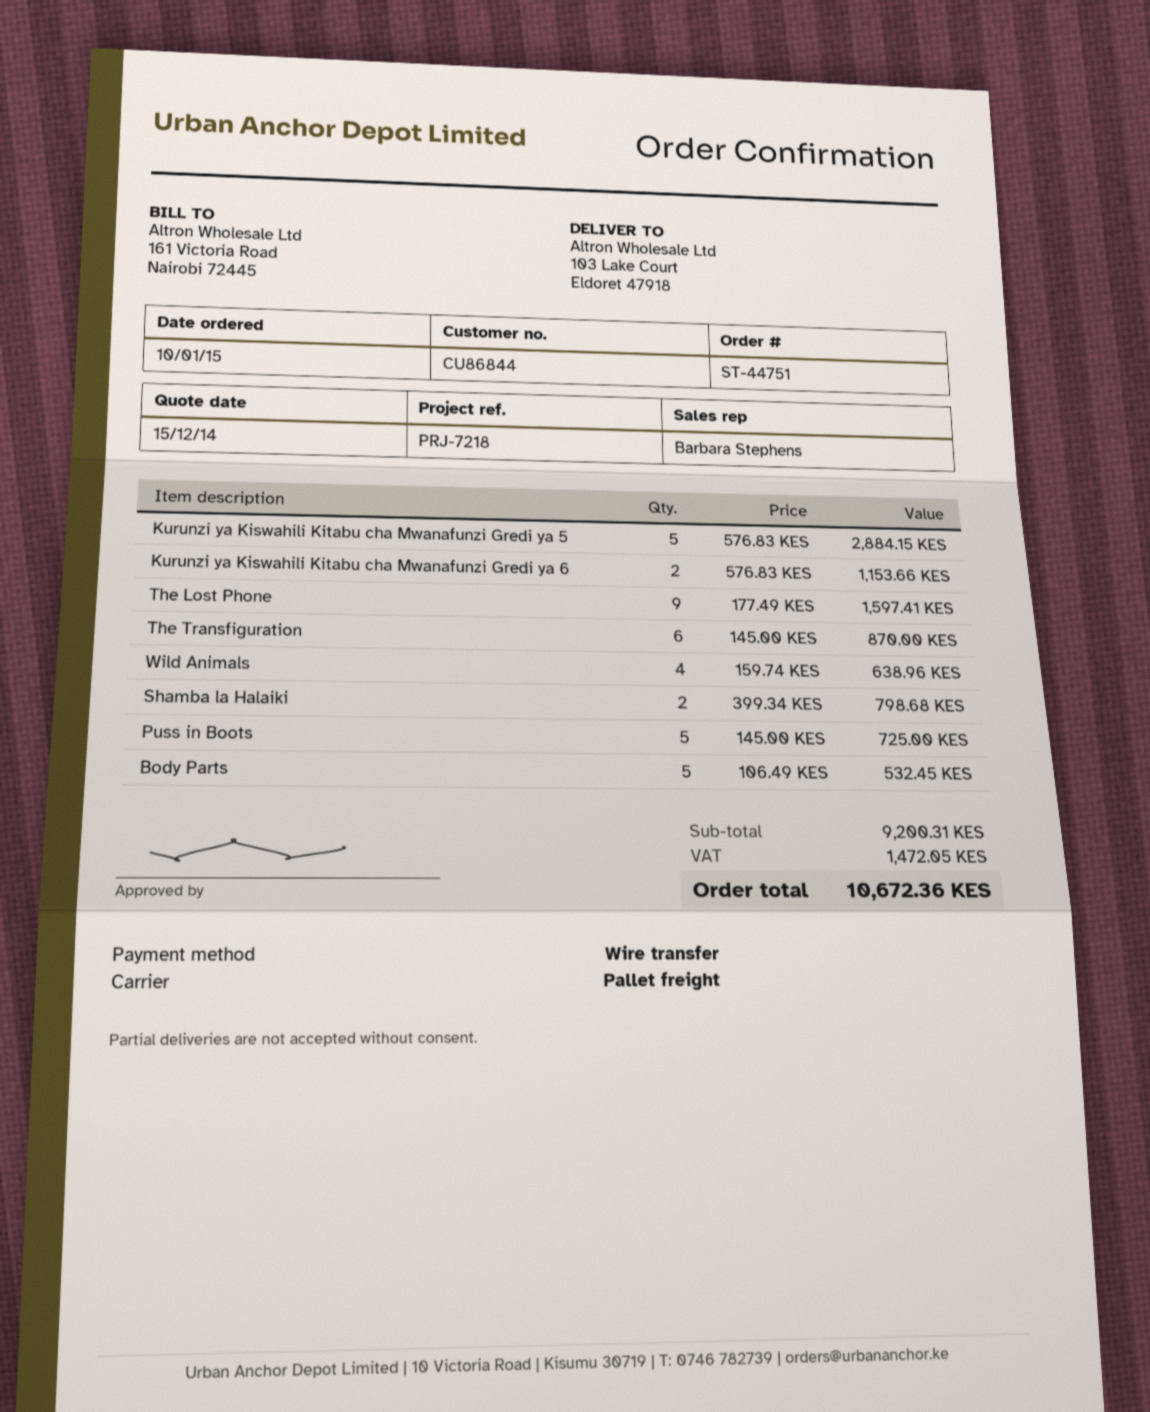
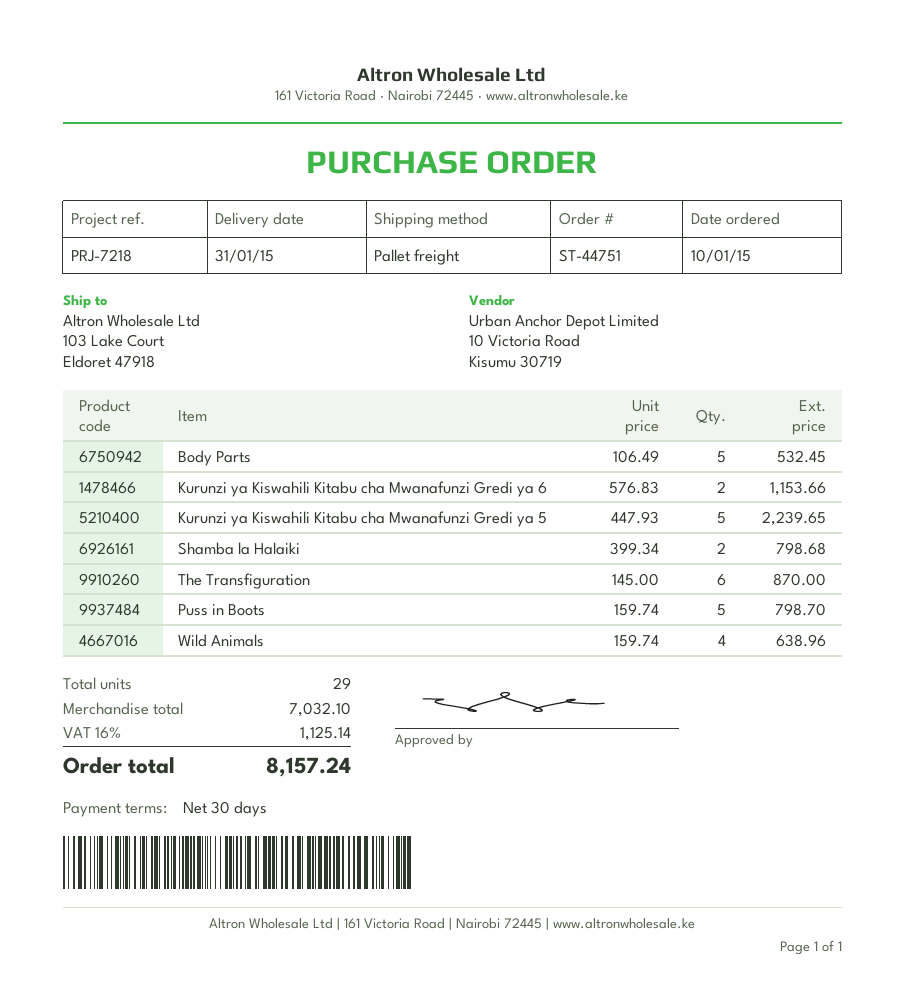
Kurunzi ya Kiswahili Kitabu cha Mwanafunzi Gredi ya 5: 5 x 576.83 = 2884.15 -> 5 x 447.93 = 2239.65
The Lost Phone: 9 x 177.49 = 1597.41 -> none
Puss in Boots: 5 x 145.00 = 725.00 -> 5 x 159.74 = 798.70
subtotal: 9200.31 -> 7032.10
tax: 1472.05 -> 1125.14
total: 10672.36 -> 8157.24

